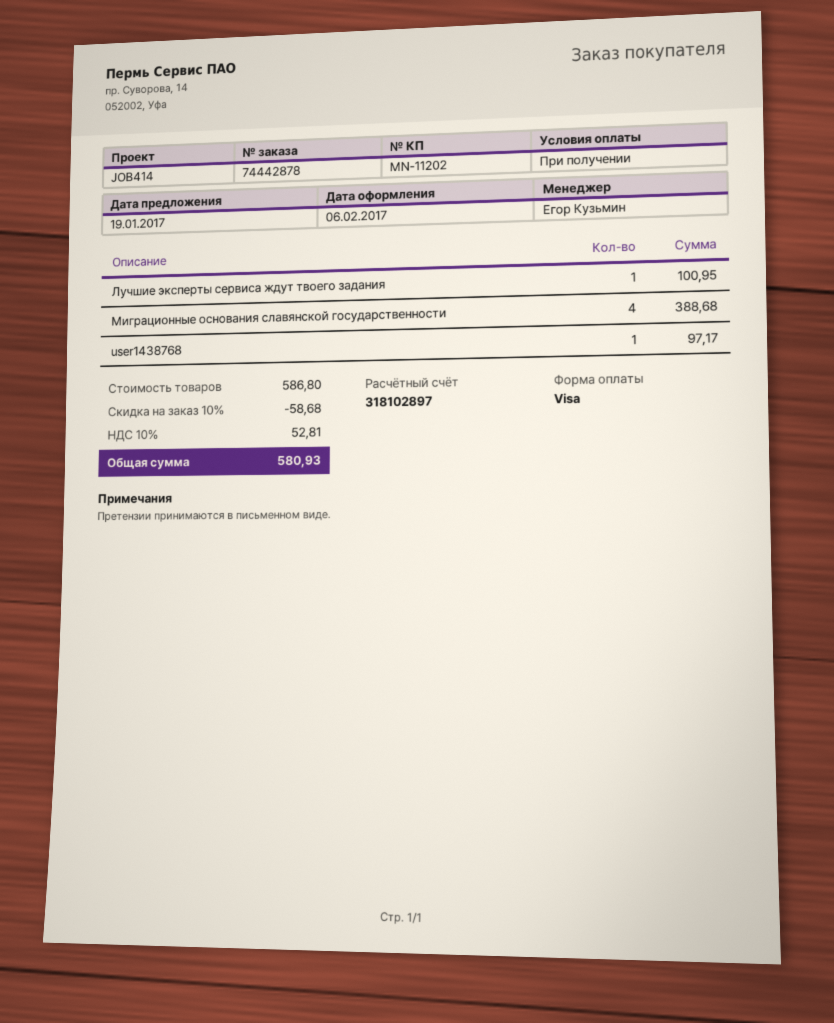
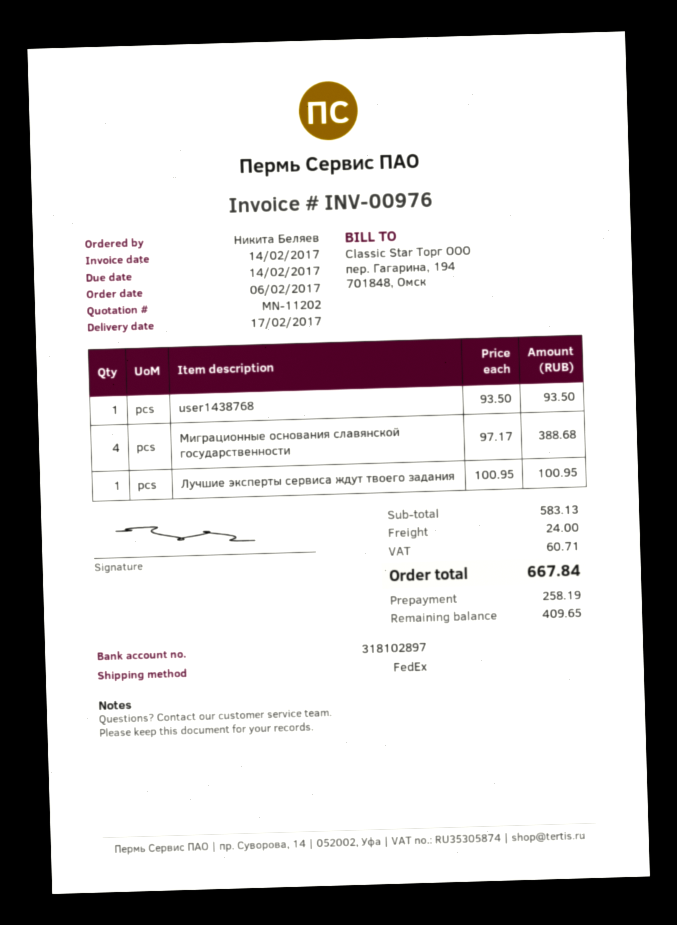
user1438768: 1 for 97.17 -> 1 for 93.50
subtotal: 586.80 -> 583.13
discount: 10% = 58.68 -> none
shipping: none -> 24.00
tax: 52.81 -> 60.71
total: 580.93 -> 667.84

